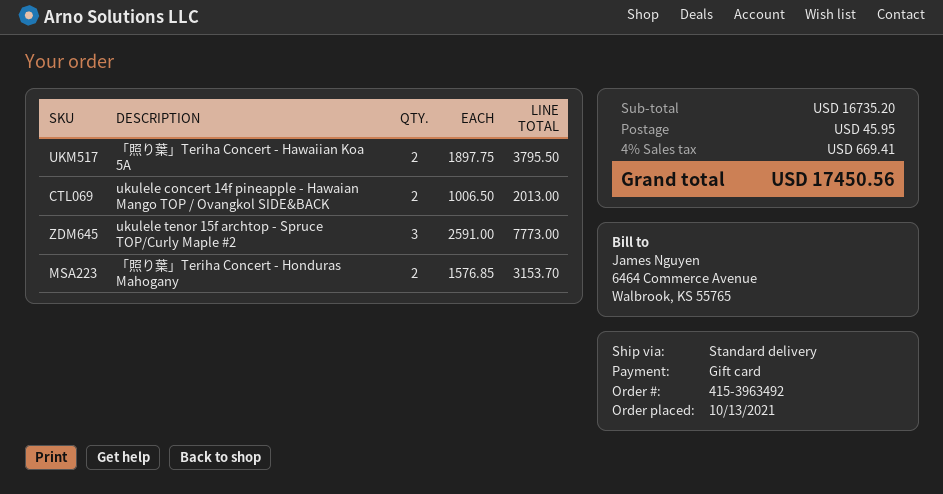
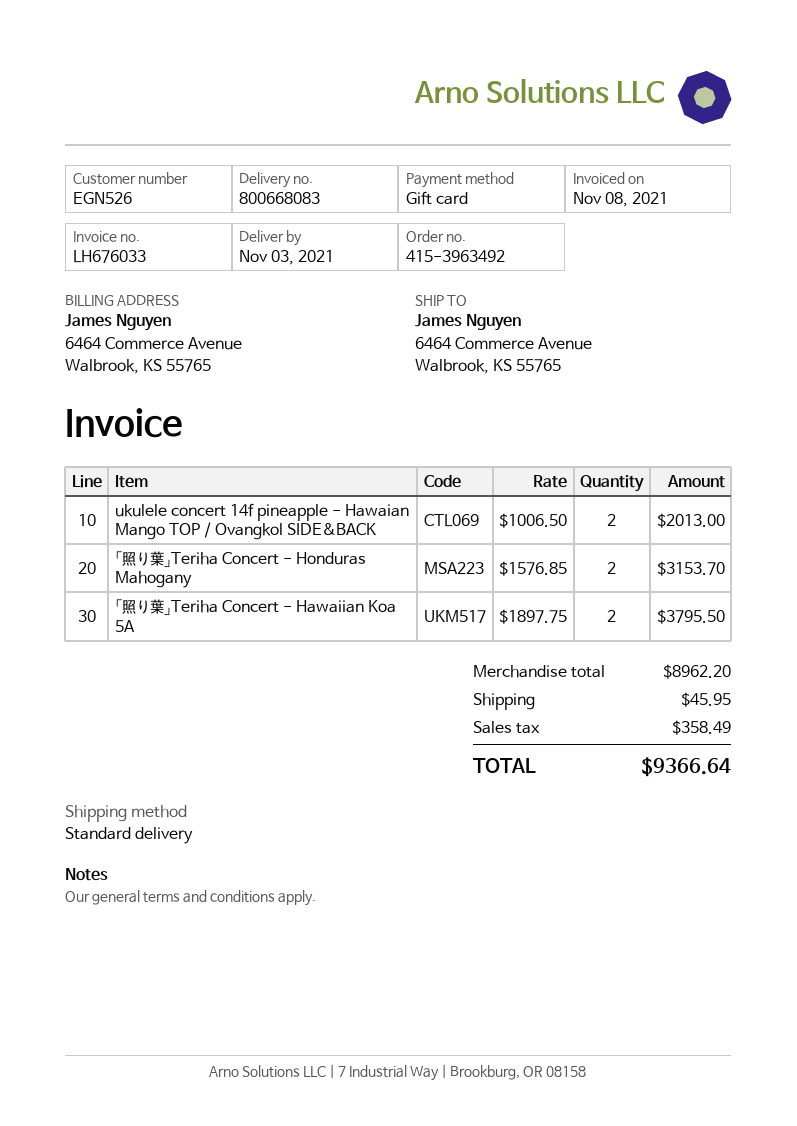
ukulele tenor 15f archtop - Spruce TOP/Curly Maple #2: 3 x 2591.00 = 7773.00 -> none
subtotal: 16735.20 -> 8962.20
tax: 669.41 -> 358.49
total: 17450.56 -> 9366.64

